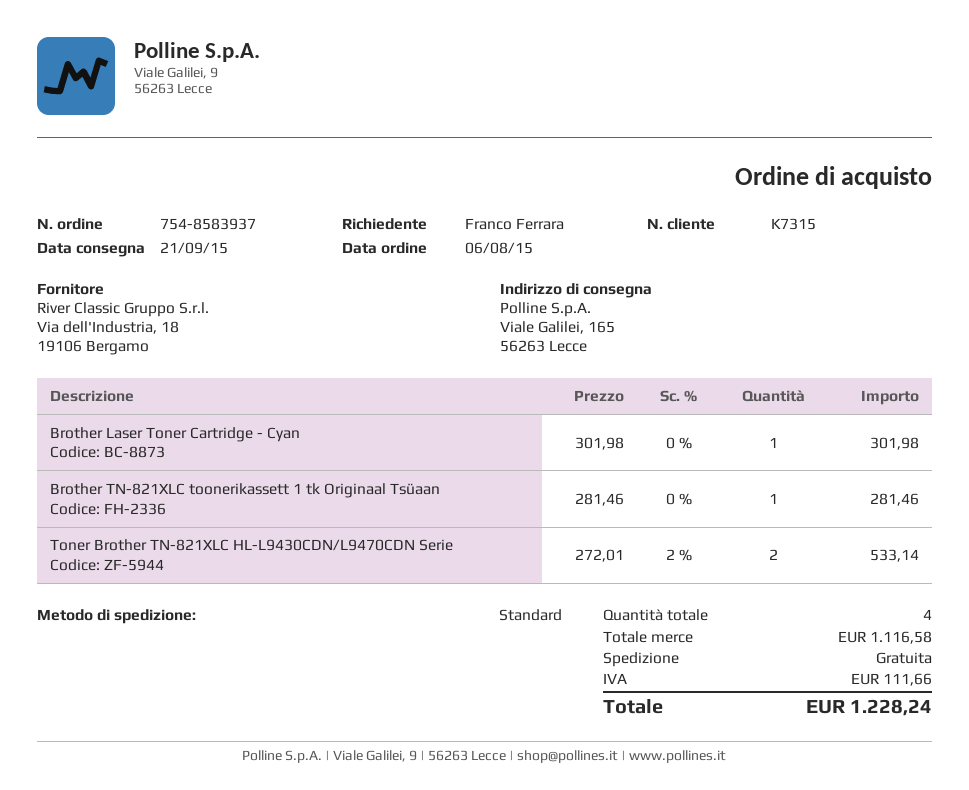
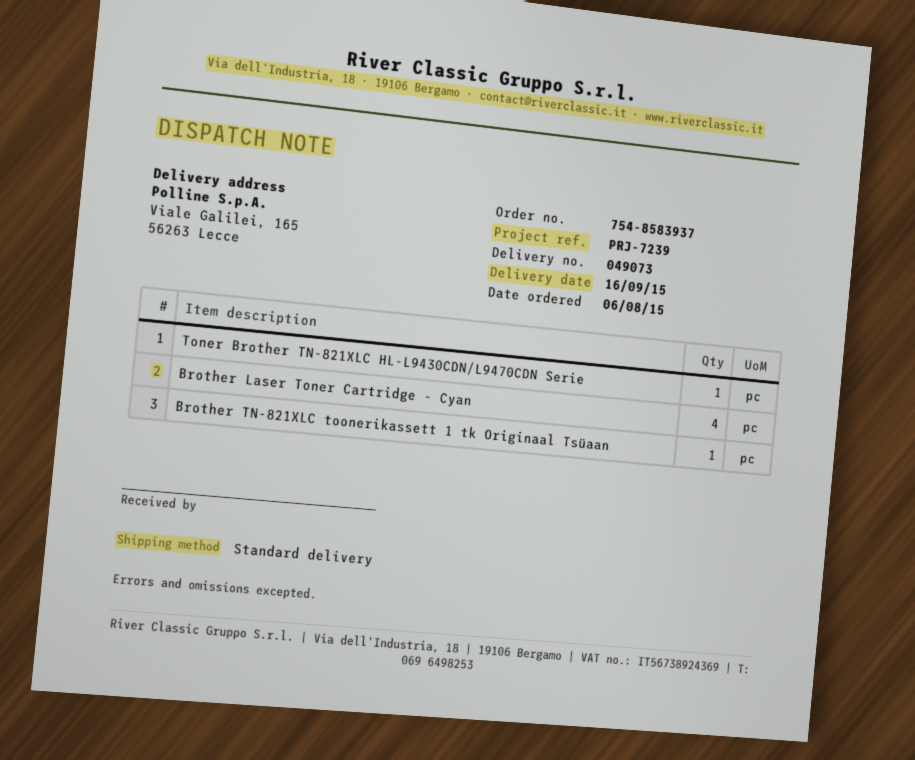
delivery date: 2015-09-21 -> 2015-09-16
Brother Laser Toner Cartridge - Cyan: 1 -> 4
Toner Brother TN-821XLC HL-L9430CDN/L9470CDN Serie: 2 -> 1

